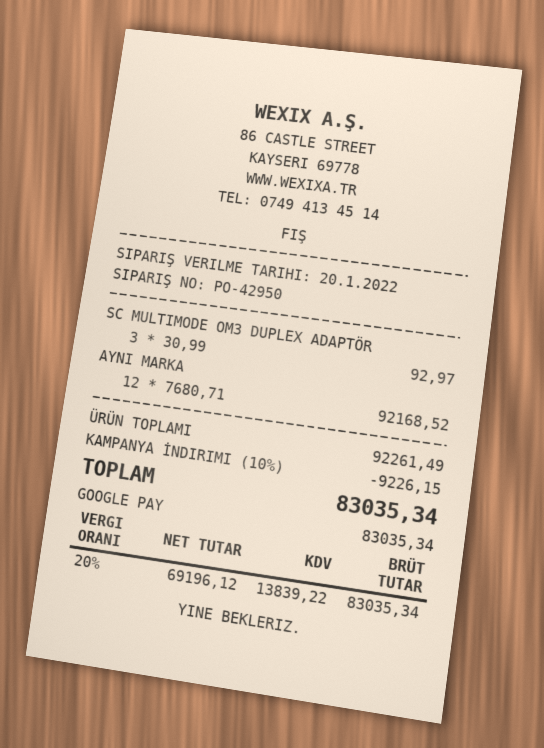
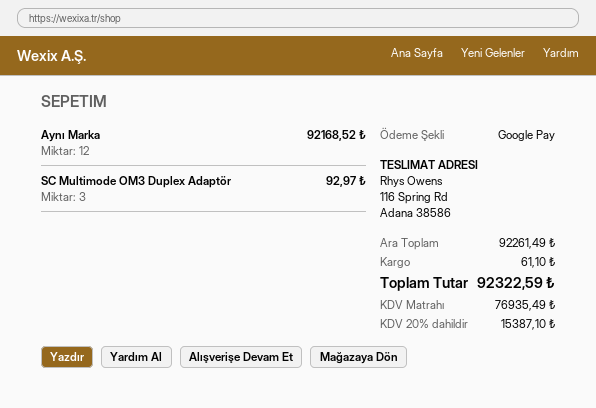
discount: 10% = 9226.15 -> none
shipping: none -> 61.10
net: 69196.12 -> 76935.49
tax: 20% = 13839.22 -> 20% = 15387.10
total: 83035.34 -> 92322.59

